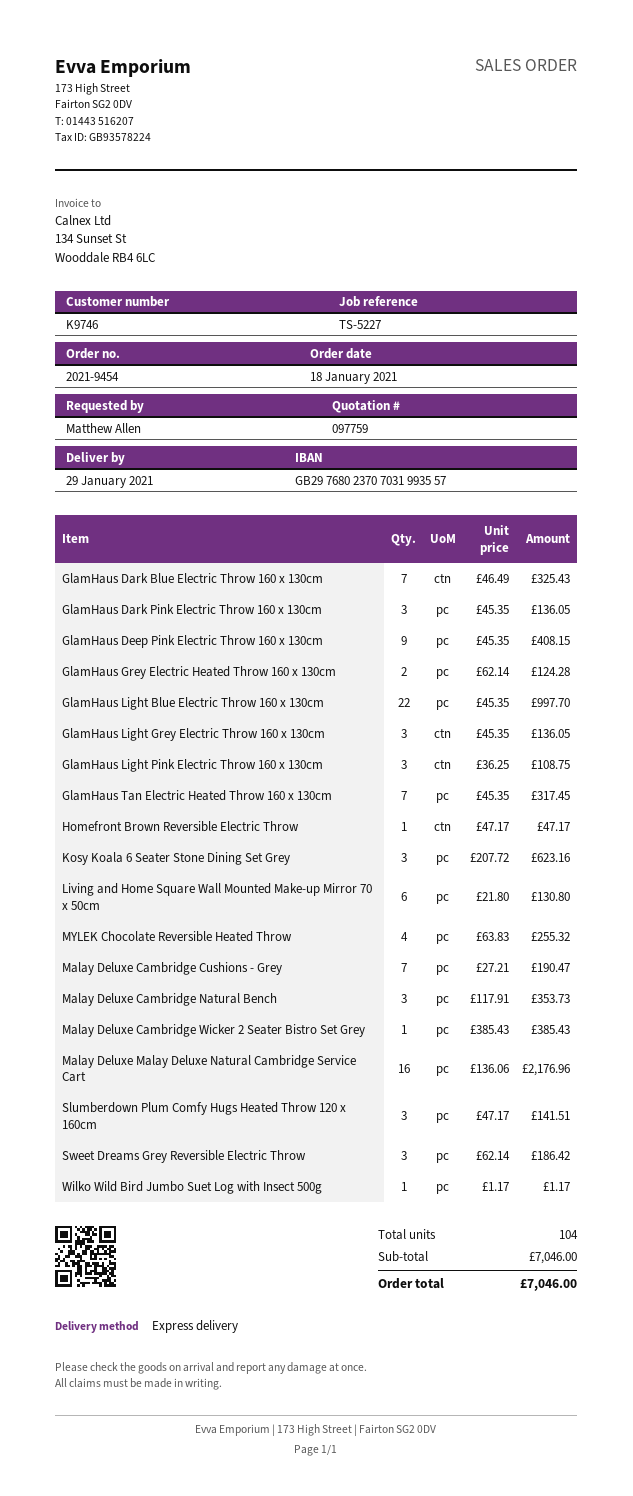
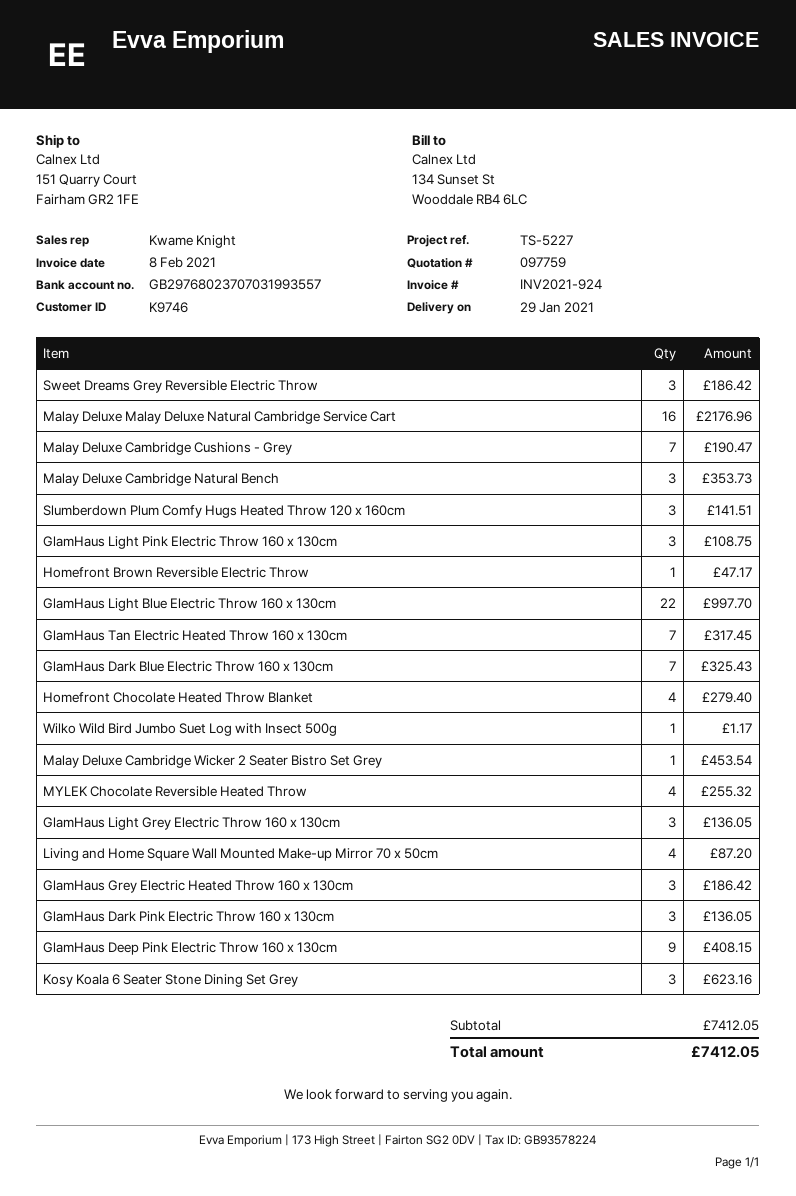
GlamHaus Grey Electric Heated Throw 160 x 130cm: 2 for 124.28 -> 3 for 186.42
Living and Home Square Wall Mounted Make-up Mirror 70 x 50cm: 6 for 130.80 -> 4 for 87.20
Malay Deluxe Cambridge Wicker 2 Seater Bistro Set Grey: 1 for 385.43 -> 1 for 453.54
Homefront Chocolate Heated Throw Blanket: none -> 4 for 279.40
subtotal: 7046.00 -> 7412.05
total: 7046.00 -> 7412.05

